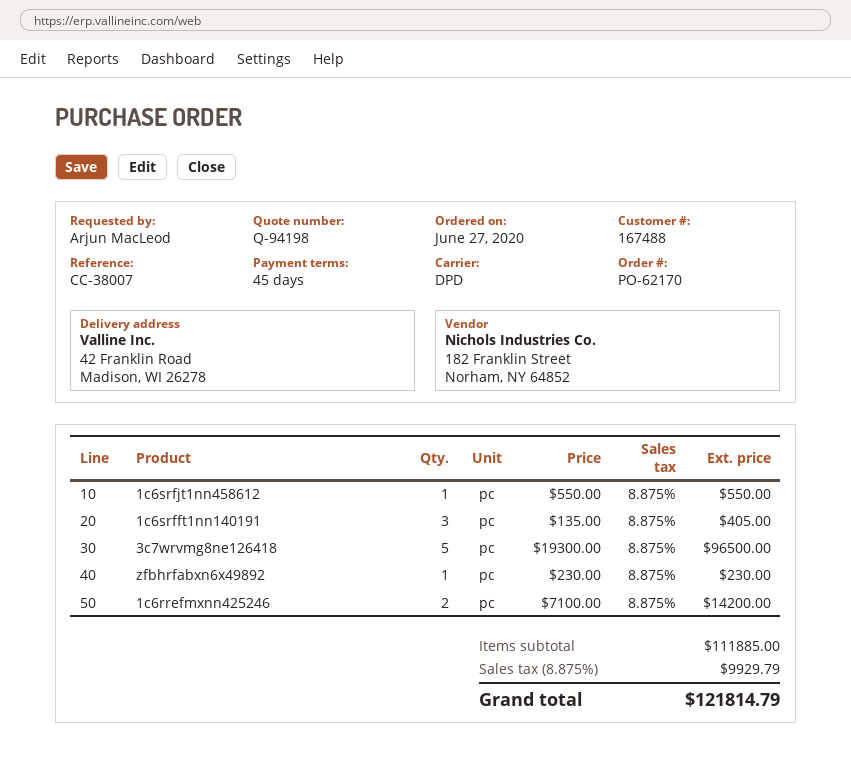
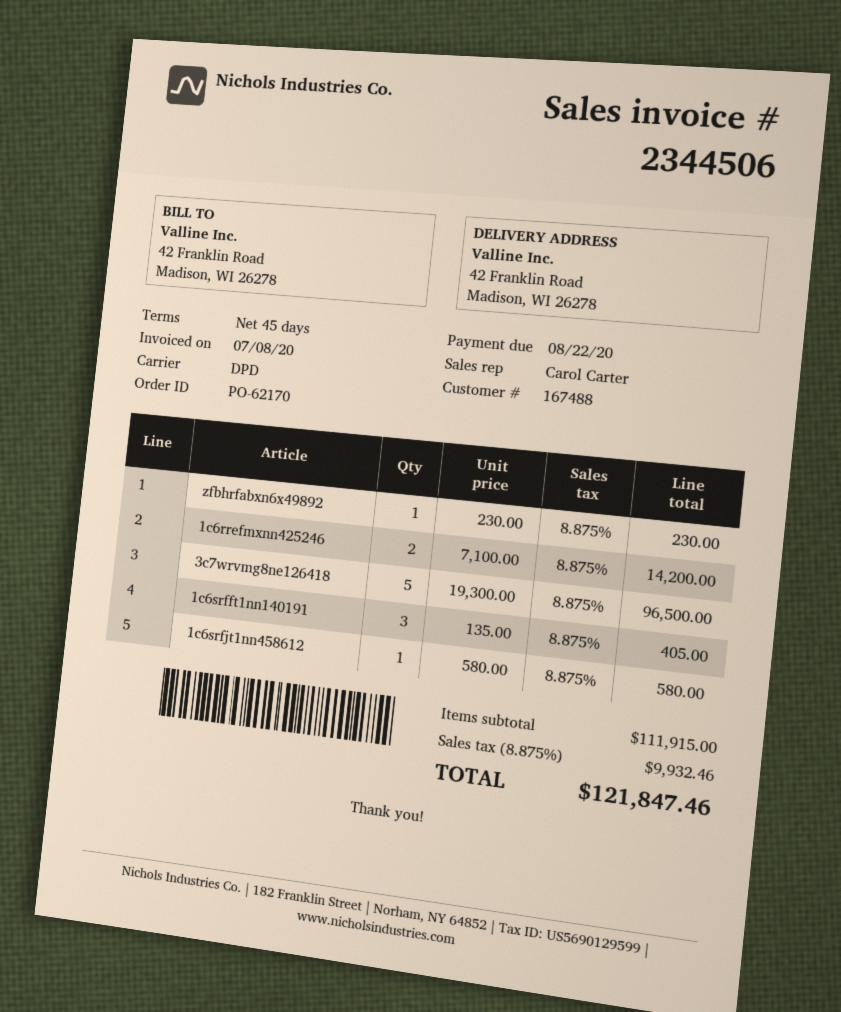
1c6srfjt1nn458612: 1 x 550.00 = 550.00 -> 1 x 580.00 = 580.00
subtotal: 111885.00 -> 111915.00
tax: 8.875% = 9929.79 -> 8.875% = 9932.46
total: 121814.79 -> 121847.46

